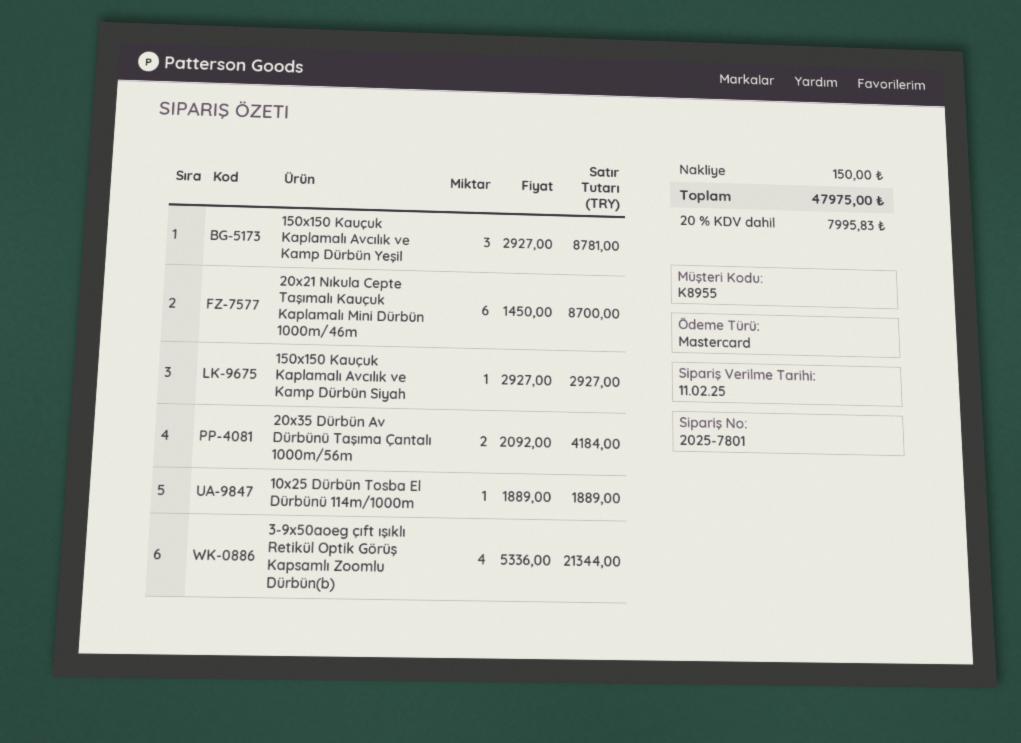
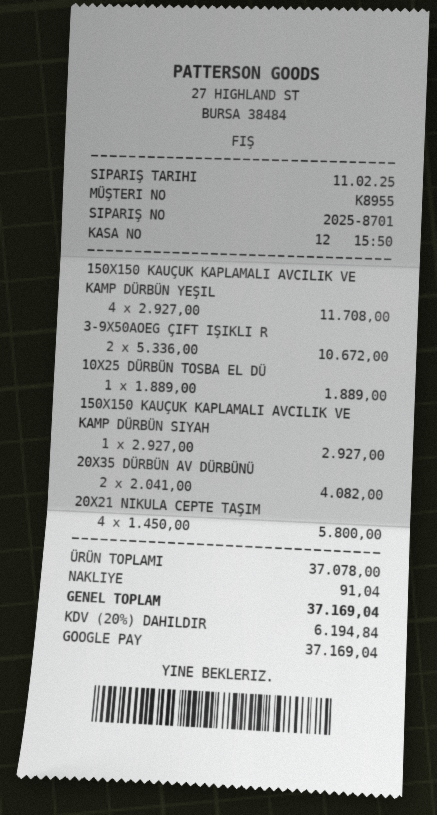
order number: 2025-7801 -> 2025-8701
payment method: Mastercard -> Google Pay
150x150 Kauçuk Kaplamalı Avcılık ve Kamp Dürbün Yeşil: 3 x 2927.00 = 8781.00 -> 4 x 2927.00 = 11708.00
20x21 Nıkula Cepte Taşımalı Kauçuk Kaplamalı Mini Dürbün 1000m/46m: 6 x 1450.00 = 8700.00 -> 4 x 1450.00 = 5800.00
20x35 Dürbün Av Dürbünü Taşıma Çantalı 1000m/56m: 2 x 2092.00 = 4184.00 -> 2 x 2041.00 = 4082.00
3-9x50aoeg çıft ışıklı Retikül Optik Görüş Kapsamlı Zoomlu Dürbün(b): 4 x 5336.00 = 21344.00 -> 2 x 5336.00 = 10672.00
shipping: 150.00 -> 91.04
tax: 20% = 7995.83 -> 20% = 6194.84
total: 47975.00 -> 37169.04

